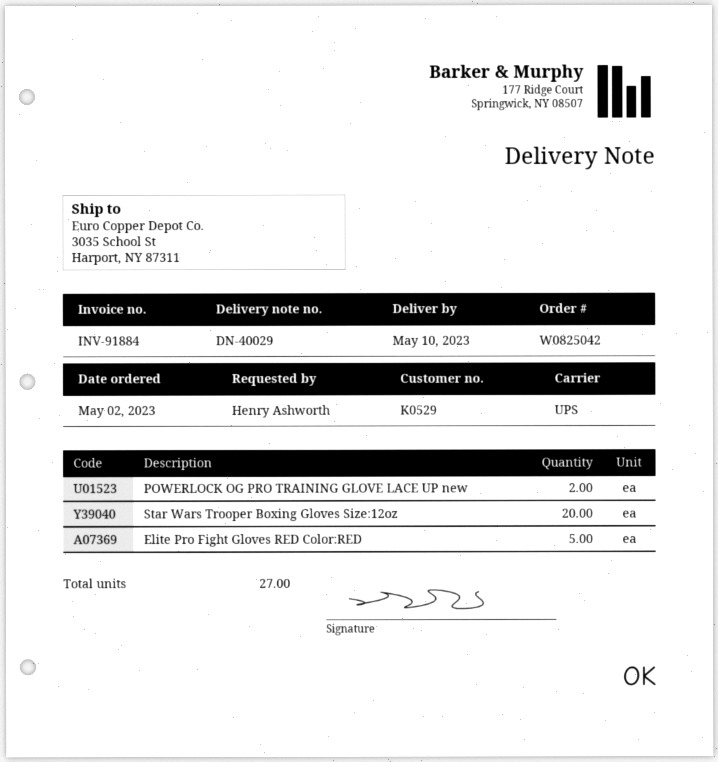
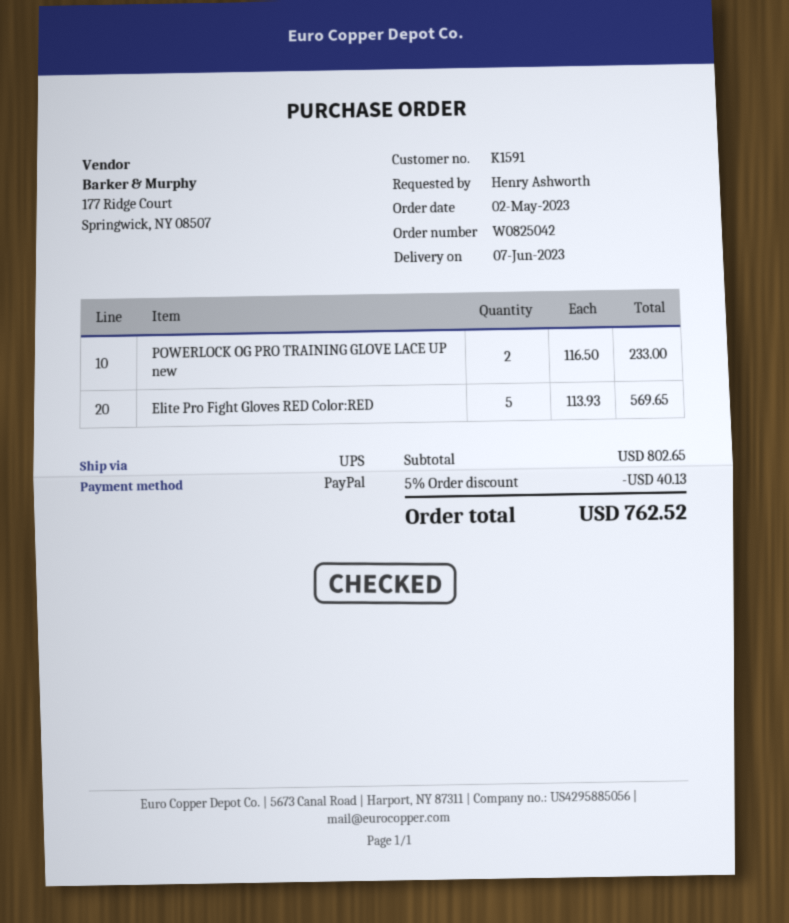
delivery date: 2023-05-10 -> 2023-06-07
customer number: K0529 -> K1591
Star Wars Trooper Boxing Gloves Size:12oz: 20 -> none

